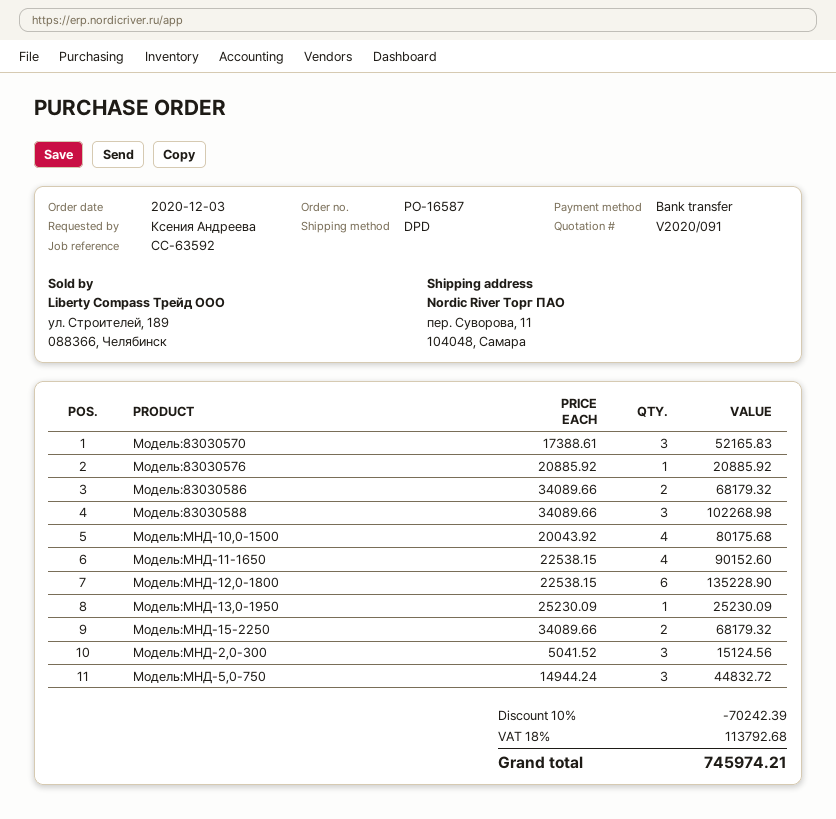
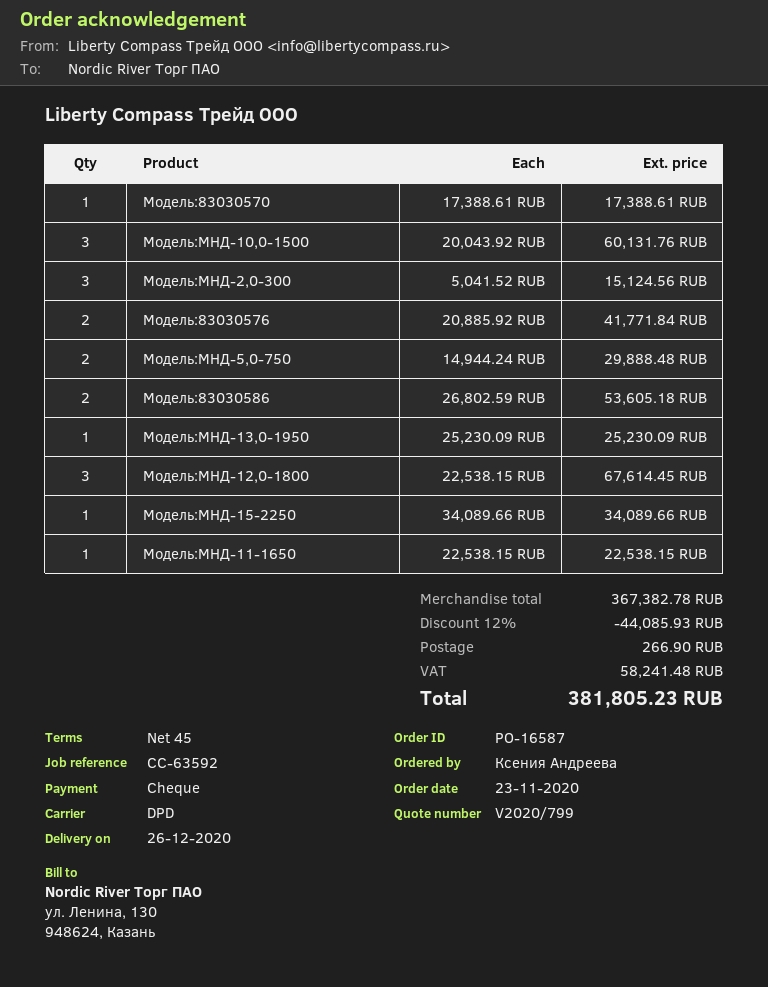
quote number: V2020/091 -> V2020/799
order date: 2020-12-03 -> 2020-11-23
payment method: bank transfer -> cheque
Модель:83030570: 3 x 17388.61 = 52165.83 -> 1 x 17388.61 = 17388.61
Модель:83030576: 1 x 20885.92 = 20885.92 -> 2 x 20885.92 = 41771.84
Модель:83030586: 2 x 34089.66 = 68179.32 -> 2 x 26802.59 = 53605.18
Модель:83030588: 3 x 34089.66 = 102268.98 -> none
Модель:МНД-10,0-1500: 4 x 20043.92 = 80175.68 -> 3 x 20043.92 = 60131.76
Модель:МНД-11-1650: 4 x 22538.15 = 90152.60 -> 1 x 22538.15 = 22538.15
Модель:МНД-12,0-1800: 6 x 22538.15 = 135228.90 -> 3 x 22538.15 = 67614.45
Модель:МНД-15-2250: 2 x 34089.66 = 68179.32 -> 1 x 34089.66 = 34089.66
Модель:МНД-5,0-750: 3 x 14944.24 = 44832.72 -> 2 x 14944.24 = 29888.48
discount: 10% = 70242.39 -> 12% = 44085.93
shipping: none -> 266.90
tax: 113792.68 -> 58241.48
total: 745974.21 -> 381805.23

